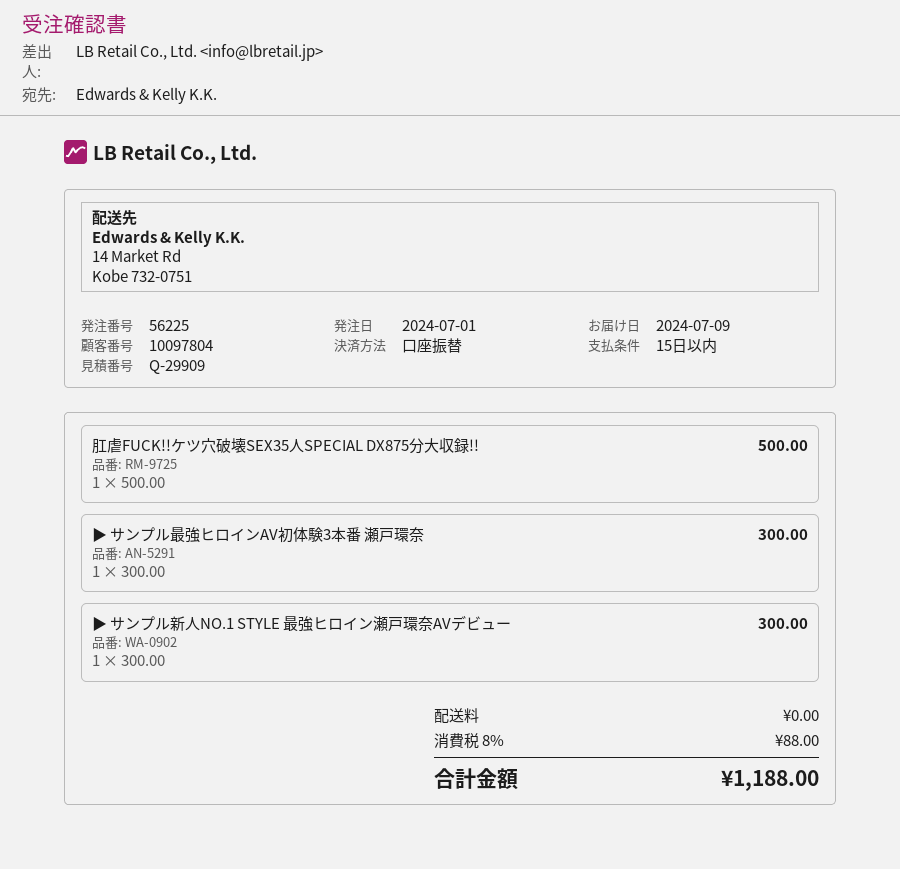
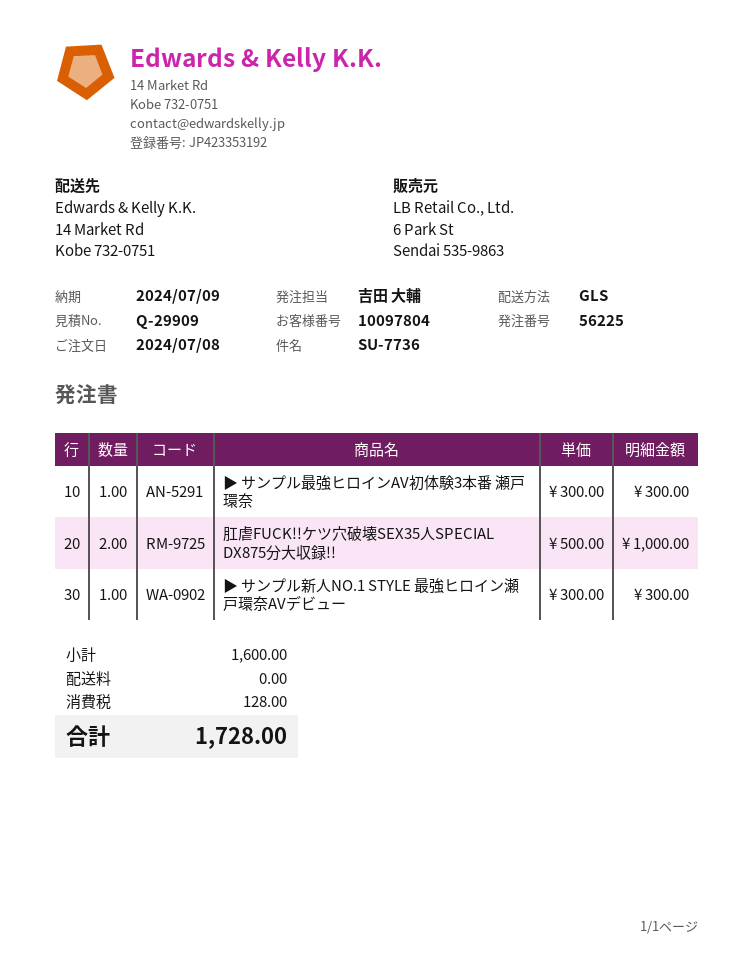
order date: 2024-07-01 -> 2024-07-08
肛虐FUCK!!ケツ穴破壊SEX35人SPECIAL DX875分大収録!!: 1 x 500.00 = 500.00 -> 2 x 500.00 = 1000.00
tax: 88.00 -> 128.00
total: 1188.00 -> 1728.00

